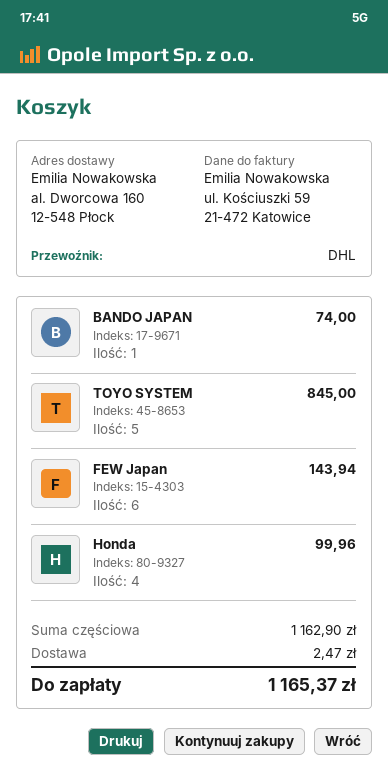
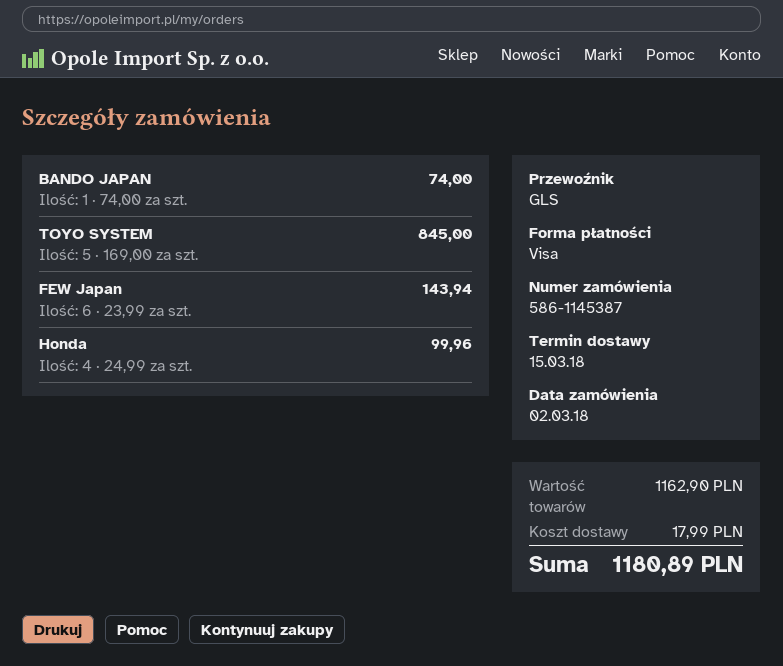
shipping method: DHL -> GLS
shipping: 2.47 -> 17.99
total: 1165.37 -> 1180.89

